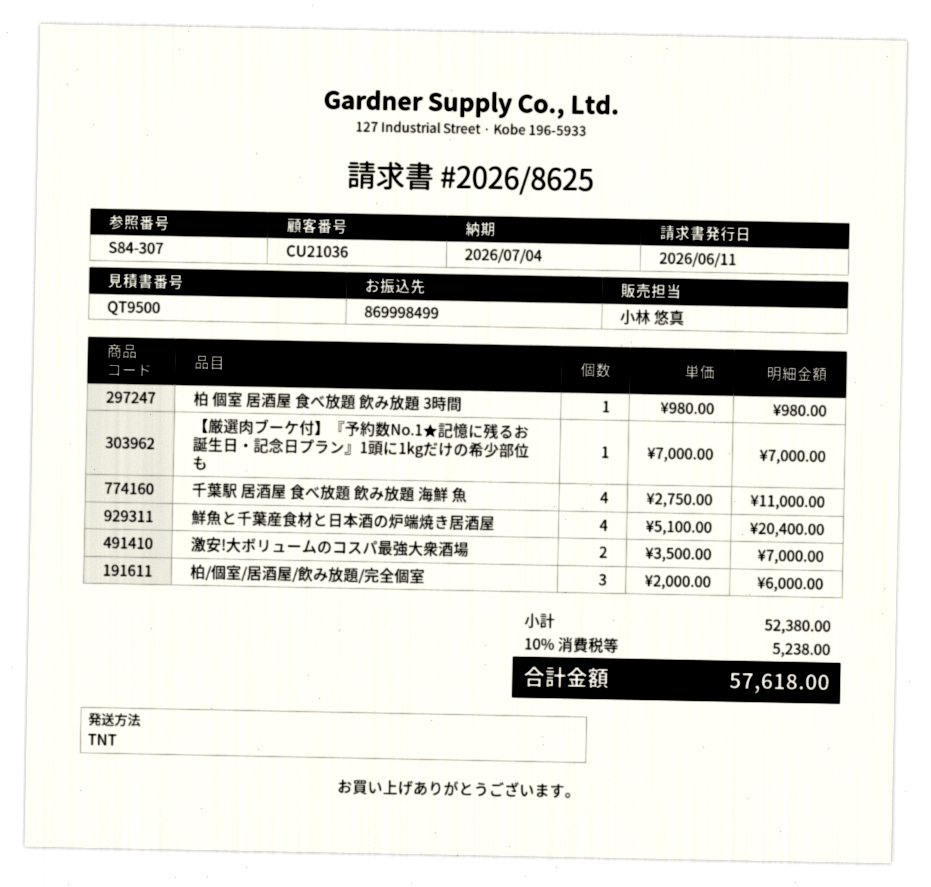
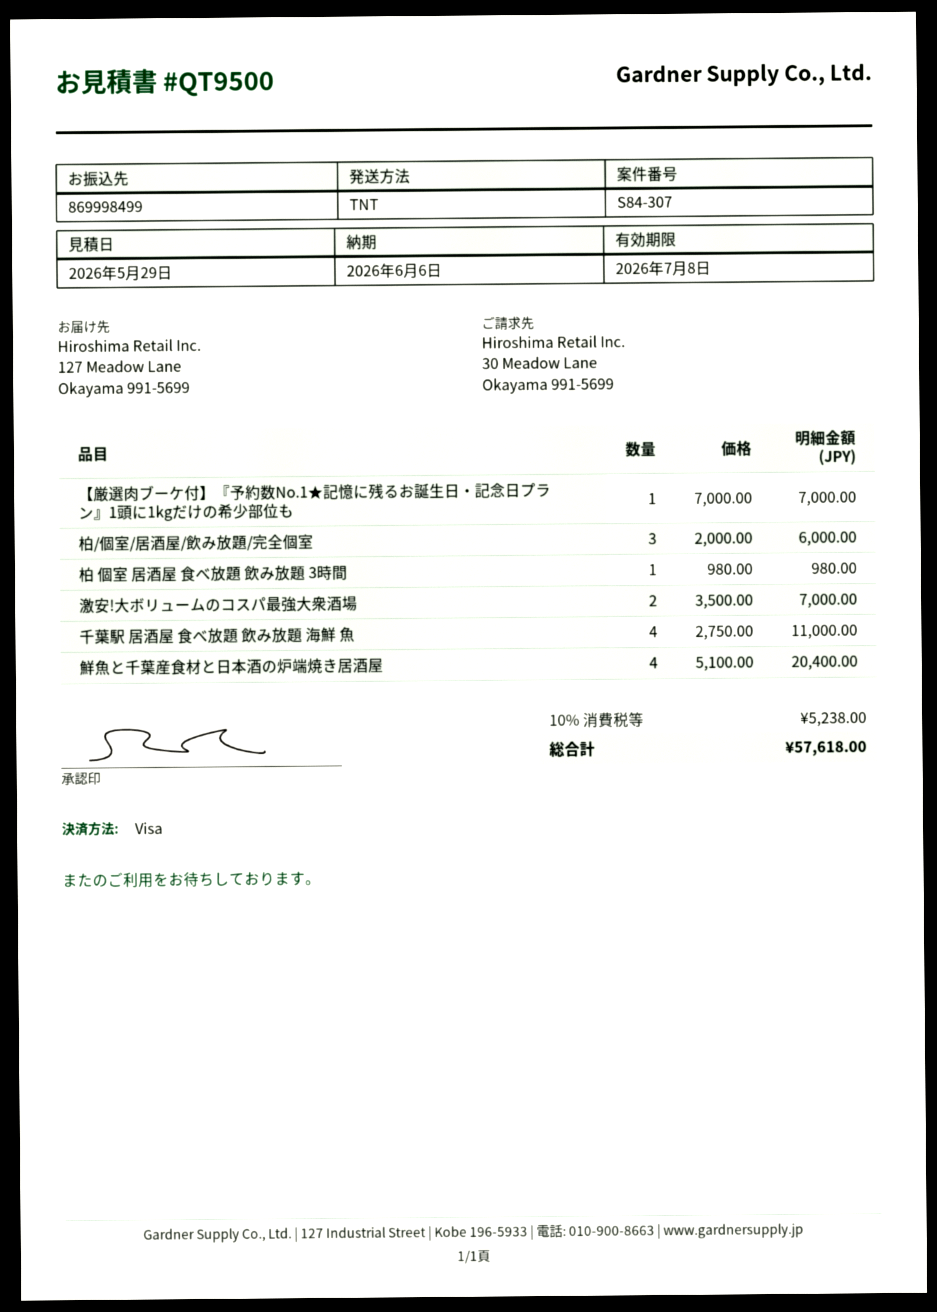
delivery date: 2026-07-04 -> 2026-06-06

